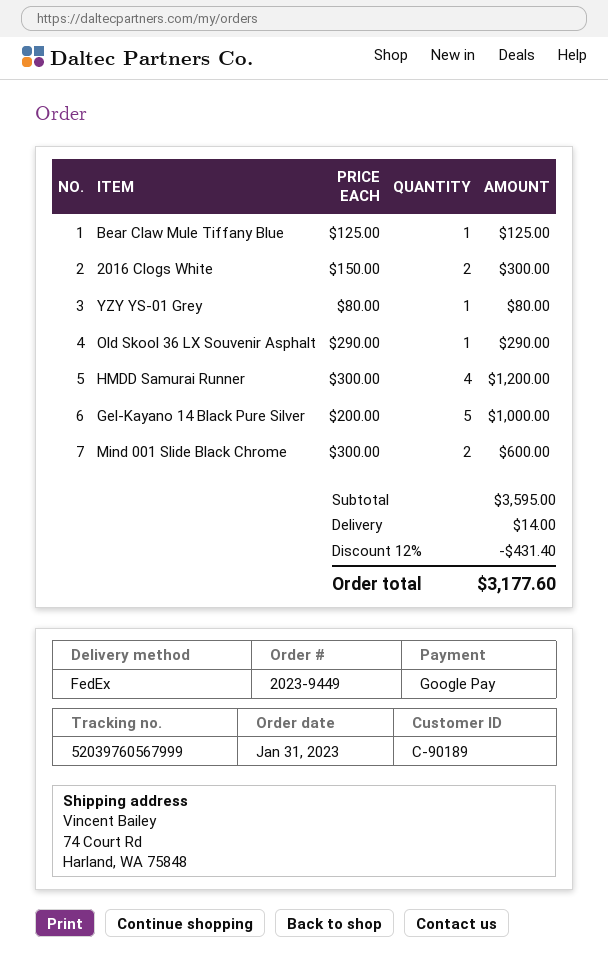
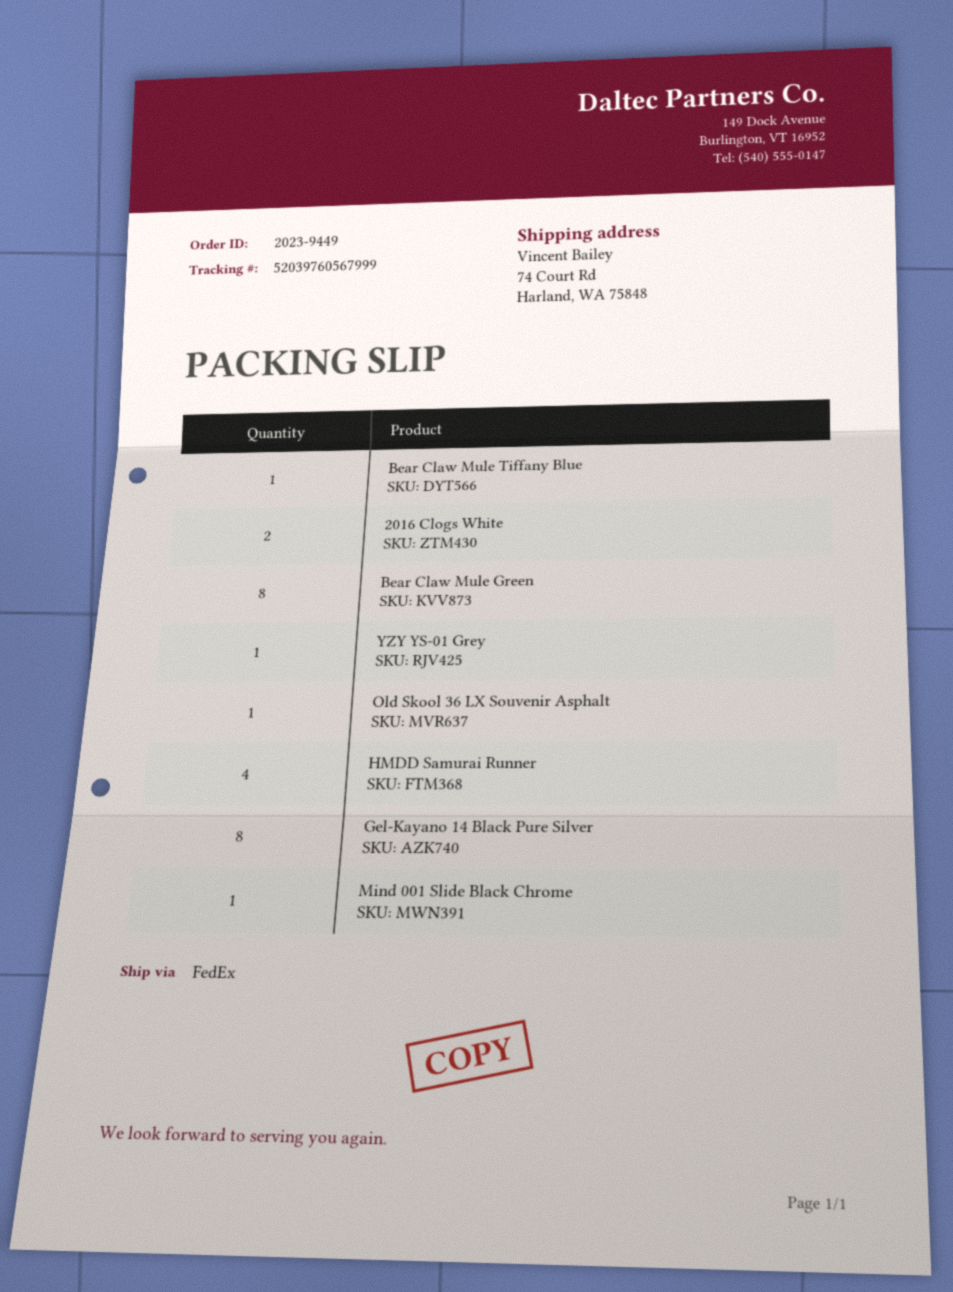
Gel-Kayano 14 Black Pure Silver: 5 -> 8
Mind 001 Slide Black Chrome: 2 -> 1
Bear Claw Mule Green: none -> 8

